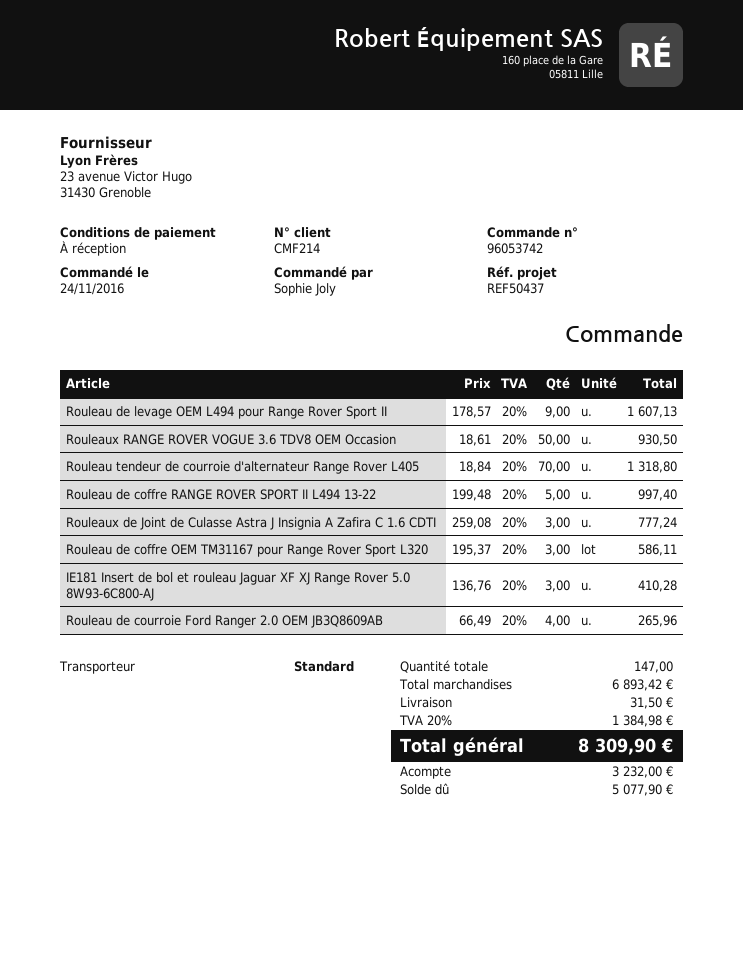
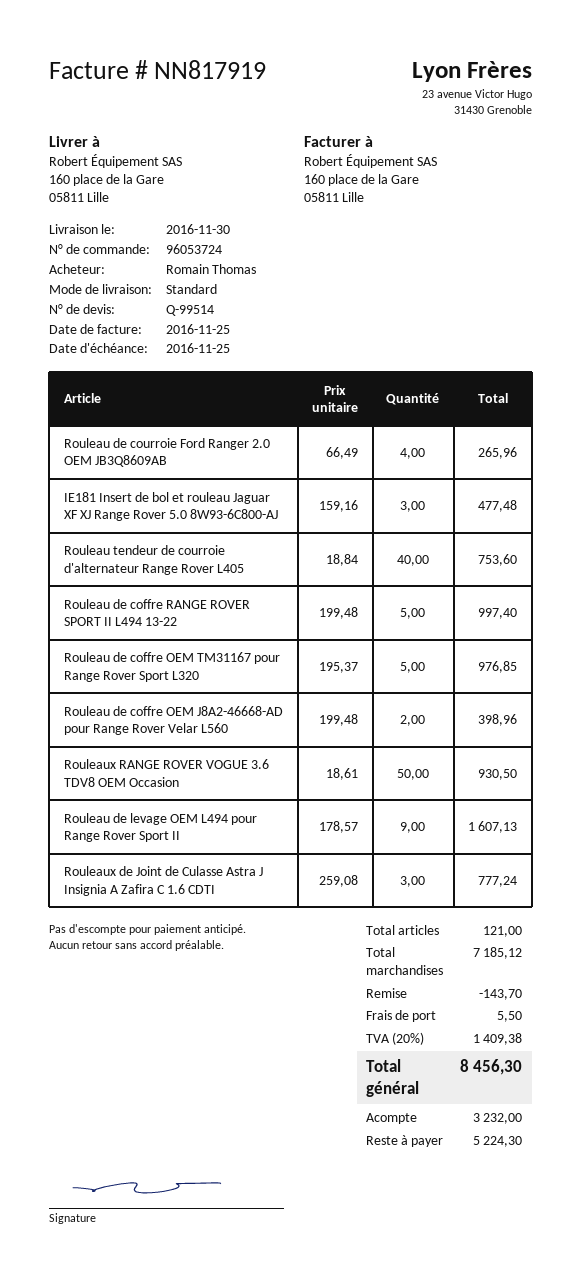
order number: 96053742 -> 96053724
ordered by: Sophie Joly -> Romain Thomas
Rouleau tendeur de courroie d'alternateur Range Rover L405: 70 x 18.84 = 1318.80 -> 40 x 18.84 = 753.60
Rouleau de coffre OEM TM31167 pour Range Rover Sport L320: 3 x 195.37 = 586.11 -> 5 x 195.37 = 976.85
IE181 Insert de bol et rouleau Jaguar XF XJ Range Rover 5.0 8W93-6C800-AJ: 3 x 136.76 = 410.28 -> 3 x 159.16 = 477.48
Rouleau de coffre OEM J8A2-46668-AD pour Range Rover Velar L560: none -> 2 x 199.48 = 398.96
total quantity: 147 -> 121
subtotal: 6893.42 -> 7185.12
discount: none -> 143.70
shipping: 31.50 -> 5.50
tax: 20% = 1384.98 -> 20% = 1409.38
total: 8309.90 -> 8456.30
balance: 5077.90 -> 5224.30

